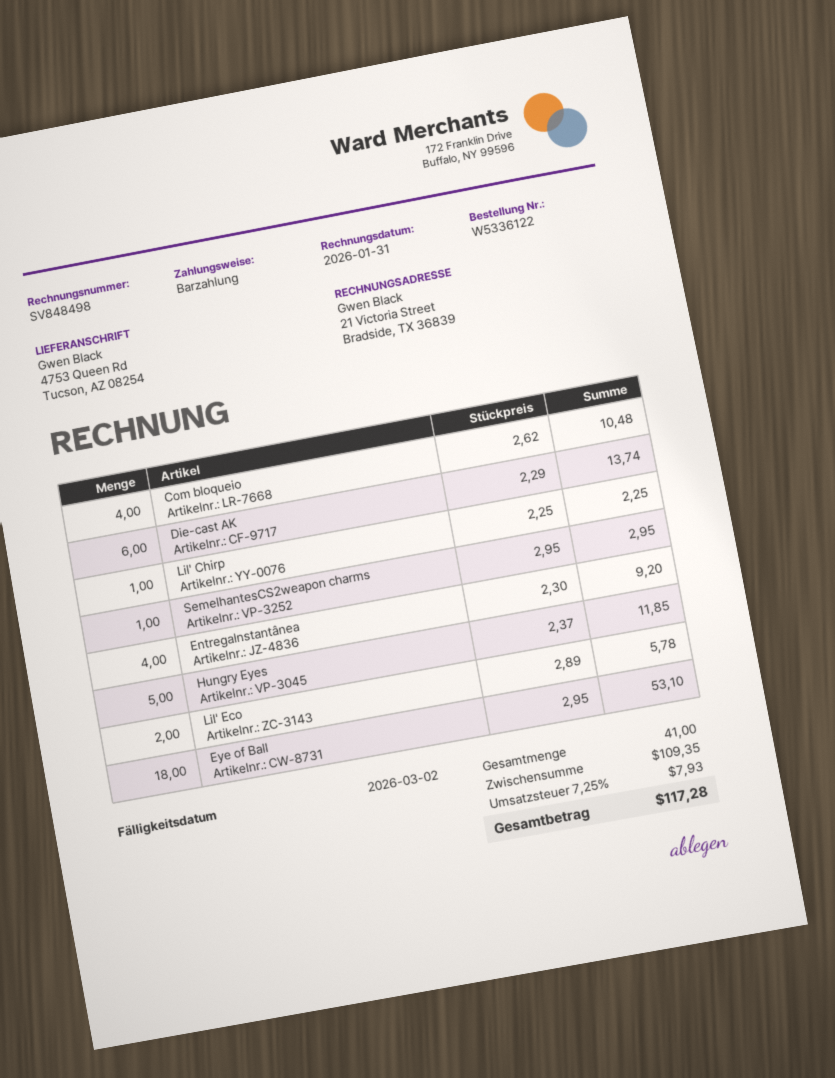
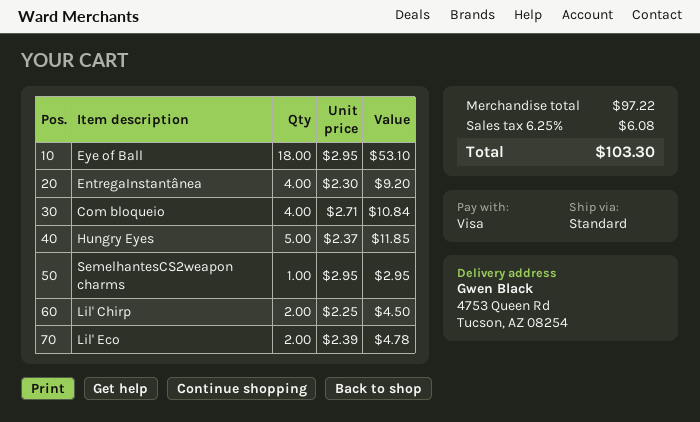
payment method: cash -> Visa
Com bloqueio: 4 x 2.62 = 10.48 -> 4 x 2.71 = 10.84
Die-cast AK: 6 x 2.29 = 13.74 -> none
Lil' Chirp: 1 x 2.25 = 2.25 -> 2 x 2.25 = 4.50
Lil' Eco: 2 x 2.89 = 5.78 -> 2 x 2.39 = 4.78
subtotal: 109.35 -> 97.22
tax: 7.25% = 7.93 -> 6.25% = 6.08
total: 117.28 -> 103.30

